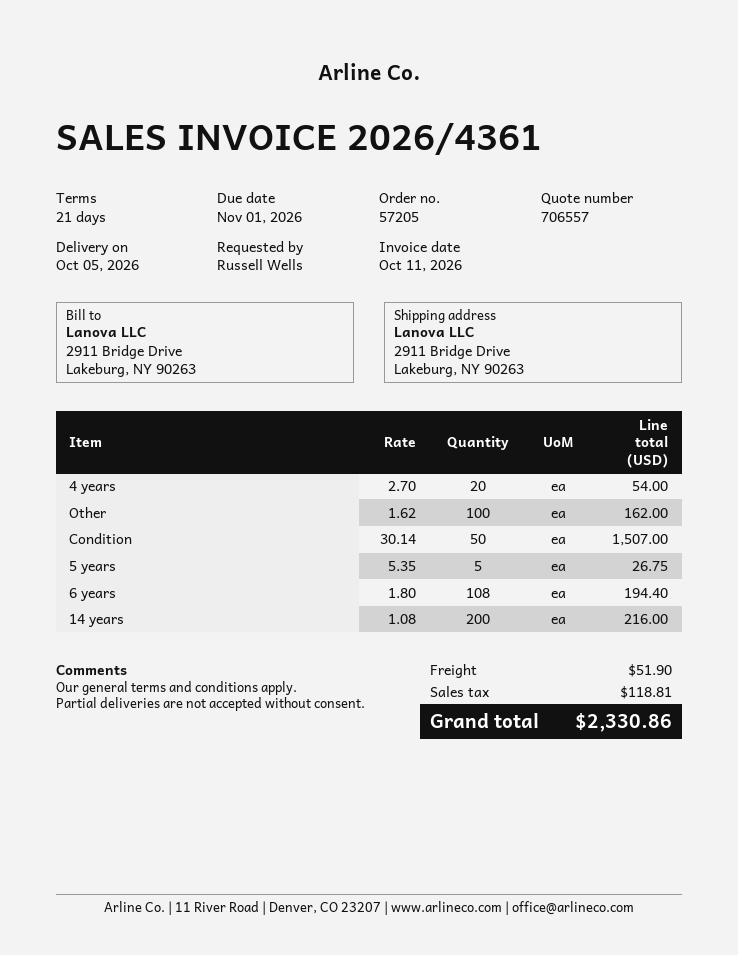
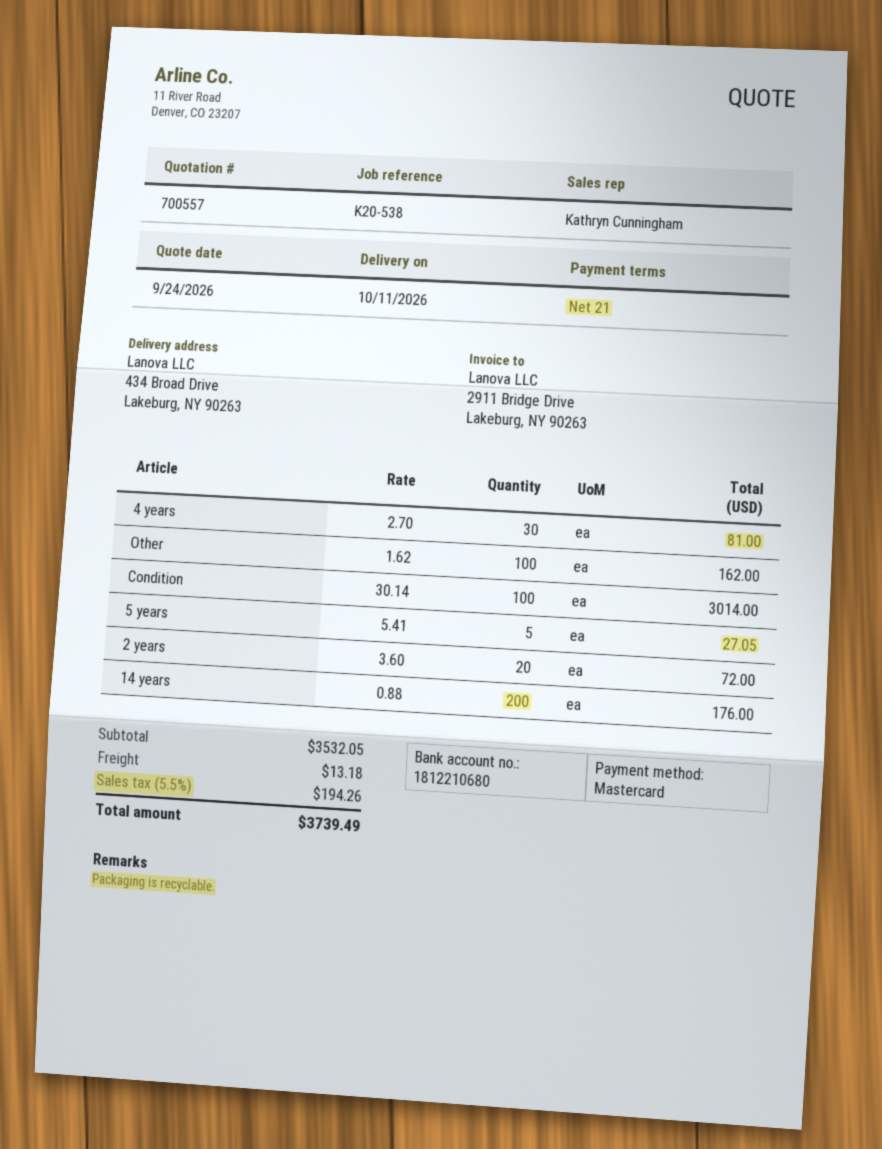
quote number: 706557 -> 700557
delivery date: 2026-10-05 -> 2026-10-11
ship to: 2911 Bridge Drive, Lakeburg, NY 90263 -> 434 Broad Drive, Lakeburg, NY 90263
4 years: 20 x 2.70 = 54.00 -> 30 x 2.70 = 81.00
Condition: 50 x 30.14 = 1507.00 -> 100 x 30.14 = 3014.00
5 years: 5 x 5.35 = 26.75 -> 5 x 5.41 = 27.05
6 years: 108 x 1.80 = 194.40 -> none
14 years: 200 x 1.08 = 216.00 -> 200 x 0.88 = 176.00
2 years: none -> 20 x 3.60 = 72.00
shipping: 51.90 -> 13.18
tax: 118.81 -> 194.26
total: 2330.86 -> 3739.49

